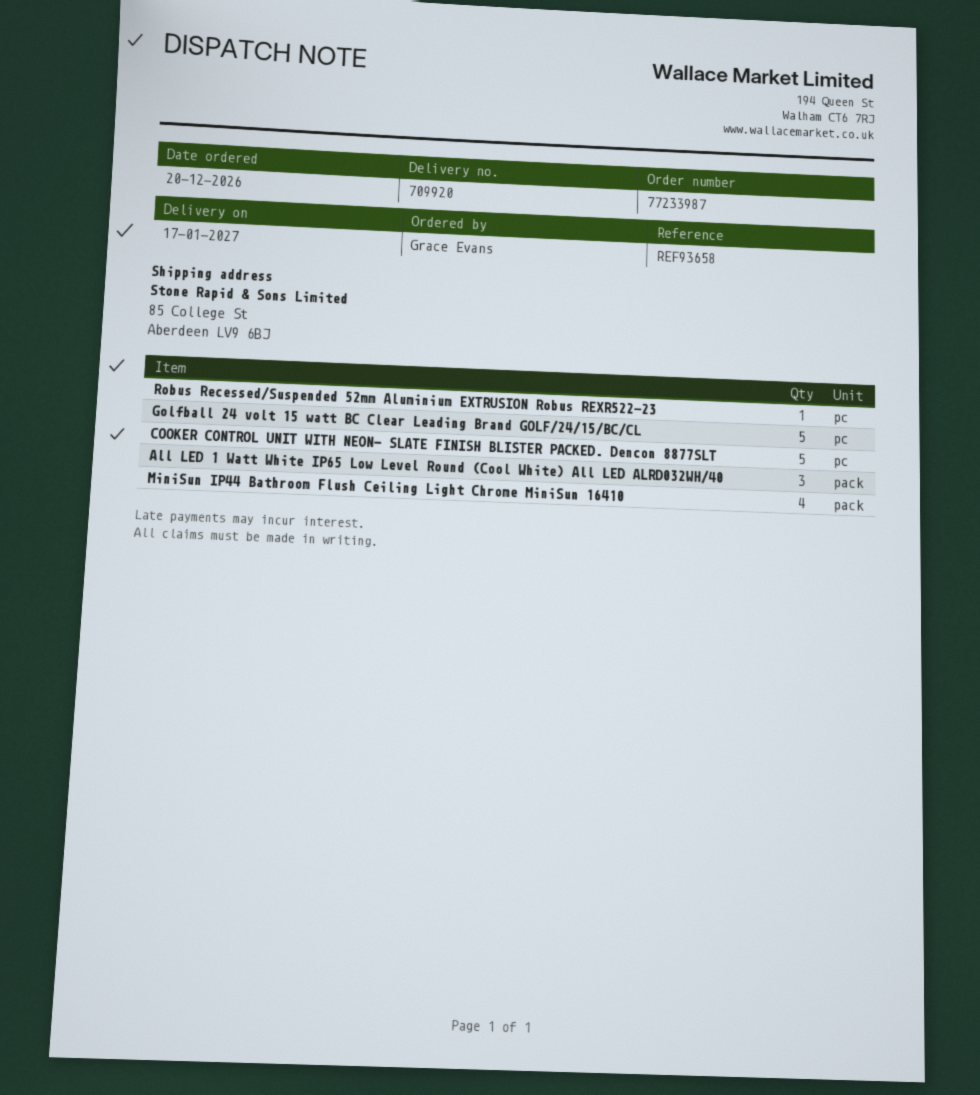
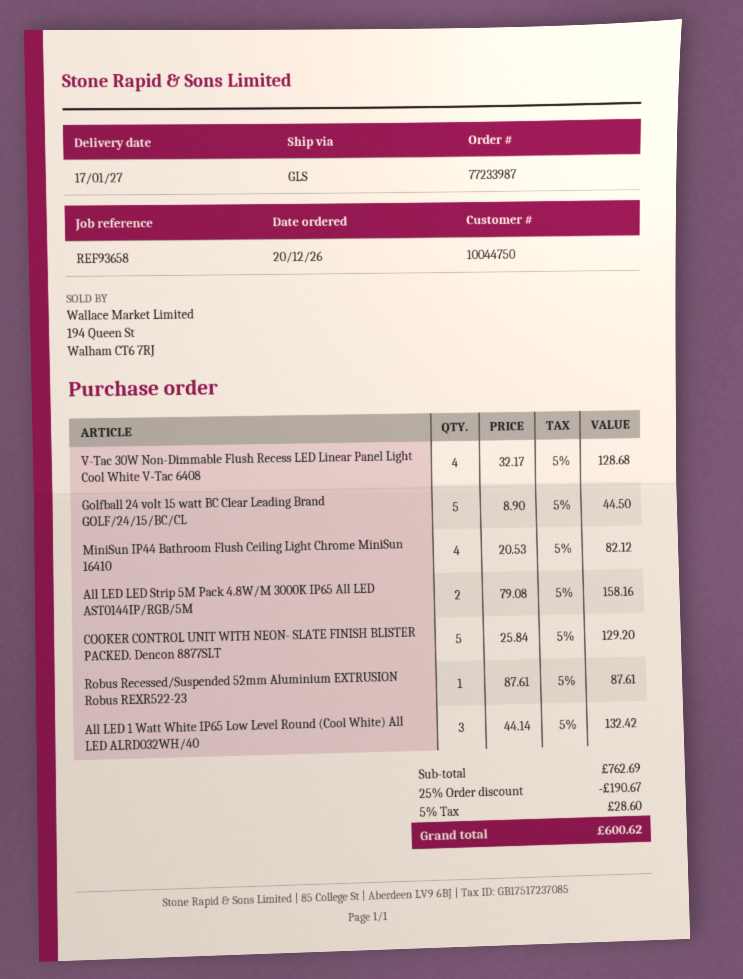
V-Tac 30W Non-Dimmable Flush Recess LED Linear Panel Light Cool White V-Tac 6408: none -> 4
All LED LED Strip 5M Pack 4.8W/M 3000K IP65 All LED AST0144IP/RGB/5M: none -> 2

